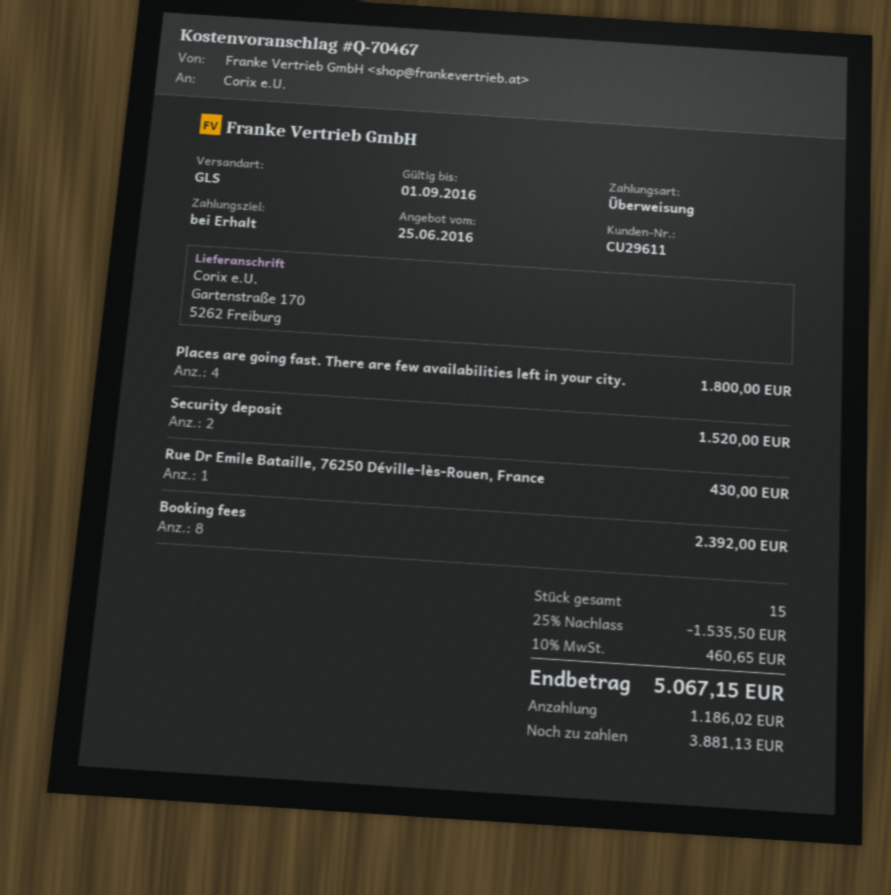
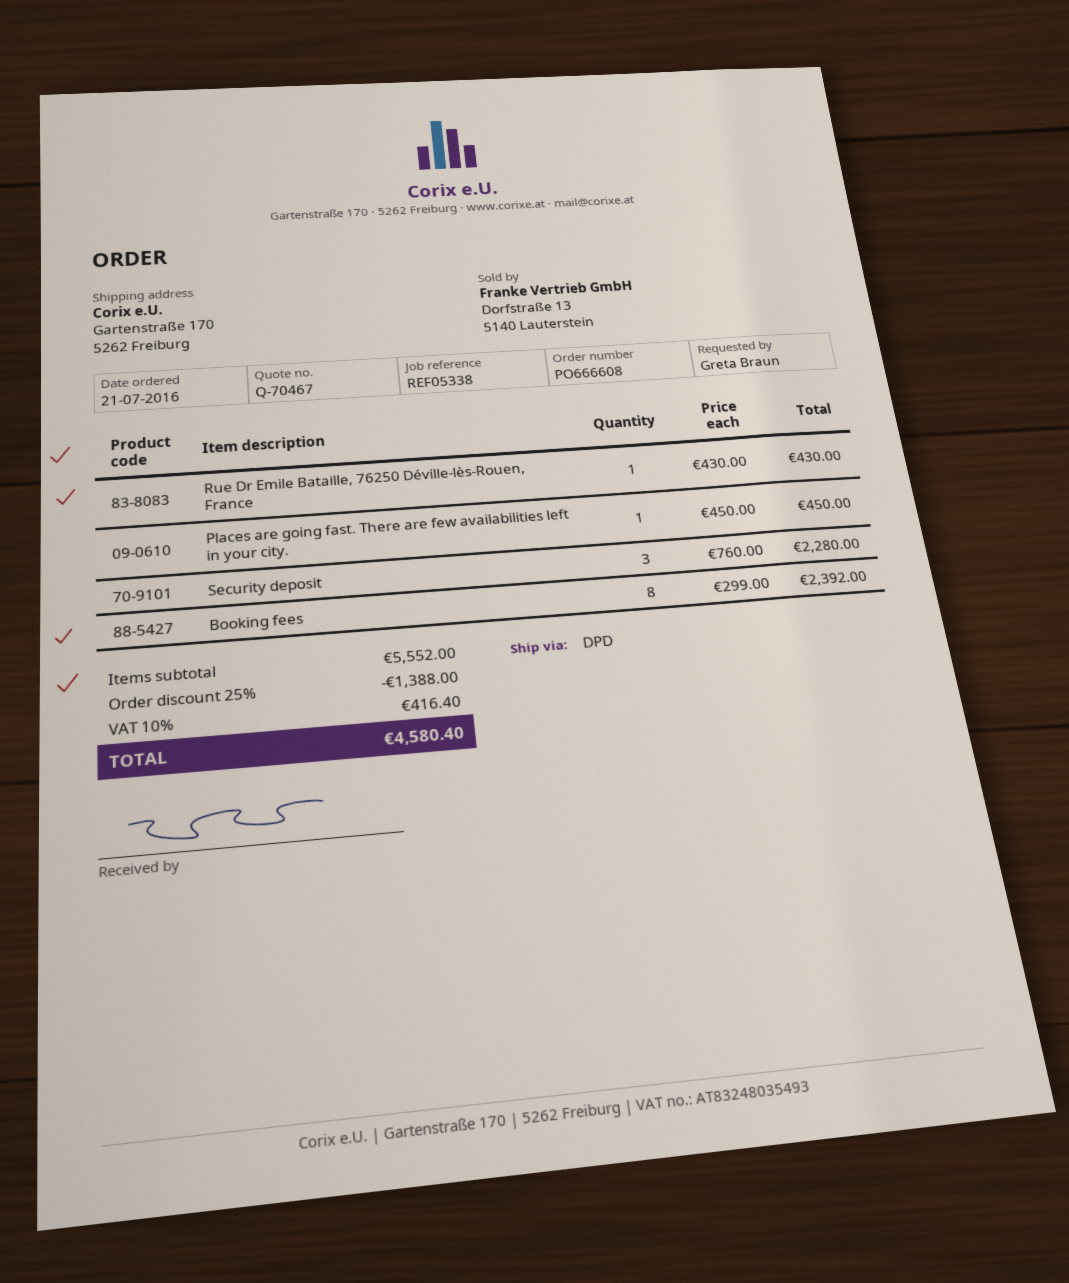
shipping method: GLS -> DPD
Places are going fast. There are few availabilities left in your city.: 4 for 1800.00 -> 1 for 450.00
Security deposit: 2 for 1520.00 -> 3 for 2280.00
discount: 25% = 1535.50 -> 25% = 1388.00
tax: 10% = 460.65 -> 10% = 416.40
total: 5067.15 -> 4580.40

